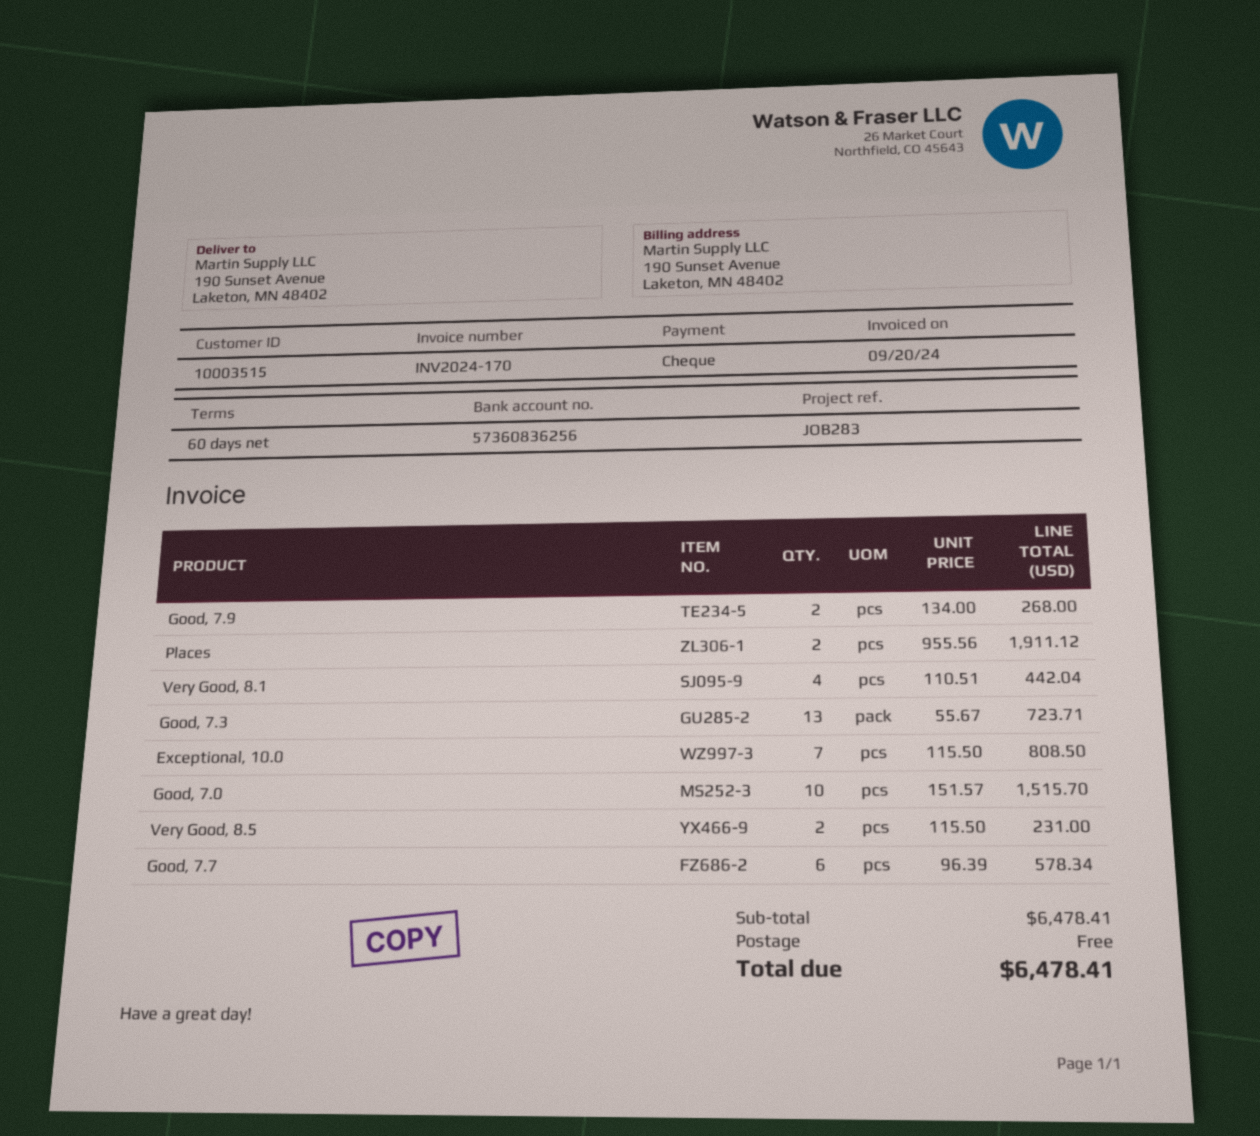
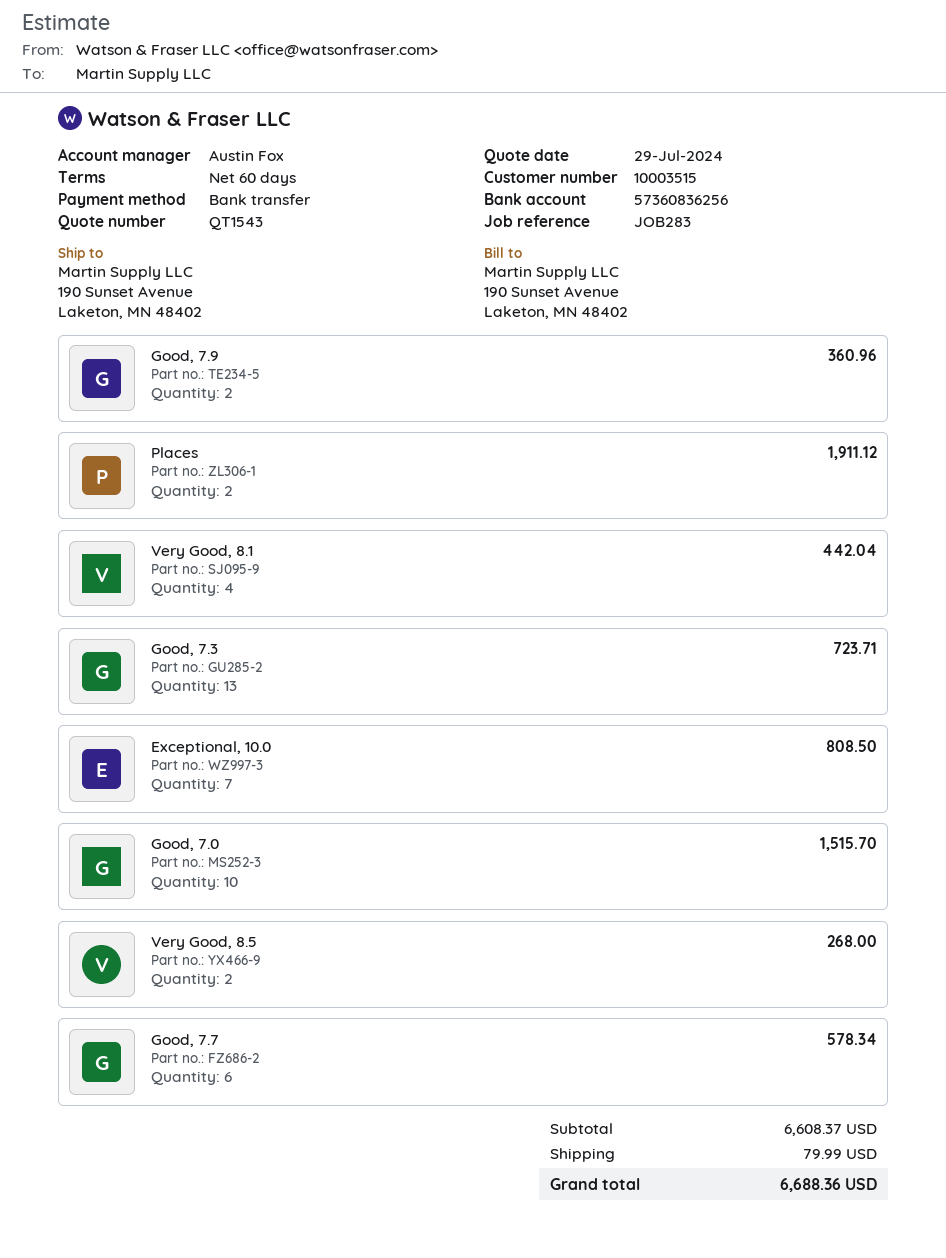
payment method: cheque -> bank transfer
Good, 7.9: 2 for 268.00 -> 2 for 360.96
Very Good, 8.5: 2 for 231.00 -> 2 for 268.00
subtotal: 6478.41 -> 6608.37
shipping: 0.00 -> 79.99
total: 6478.41 -> 6688.36

